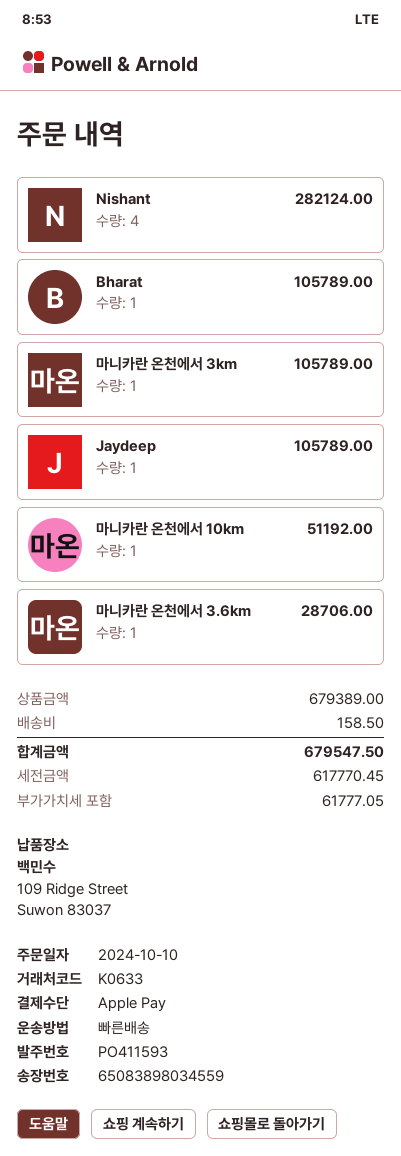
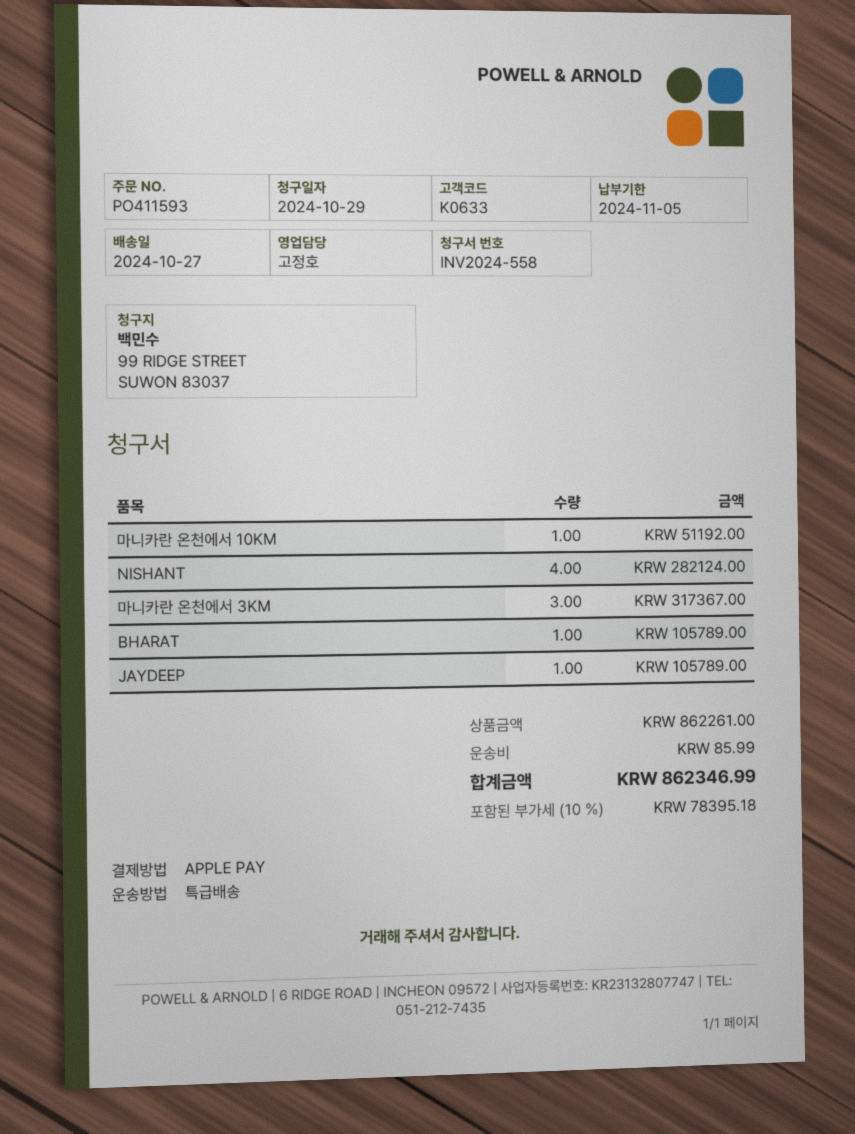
마니카란 온천에서 3km: 1 for 105789.00 -> 3 for 317367.00
마니카란 온천에서 3.6km: 1 for 28706.00 -> none
subtotal: 679389.00 -> 862261.00
shipping: 158.50 -> 85.99
tax: 61777.05 -> 78395.18
total: 679547.50 -> 862346.99

